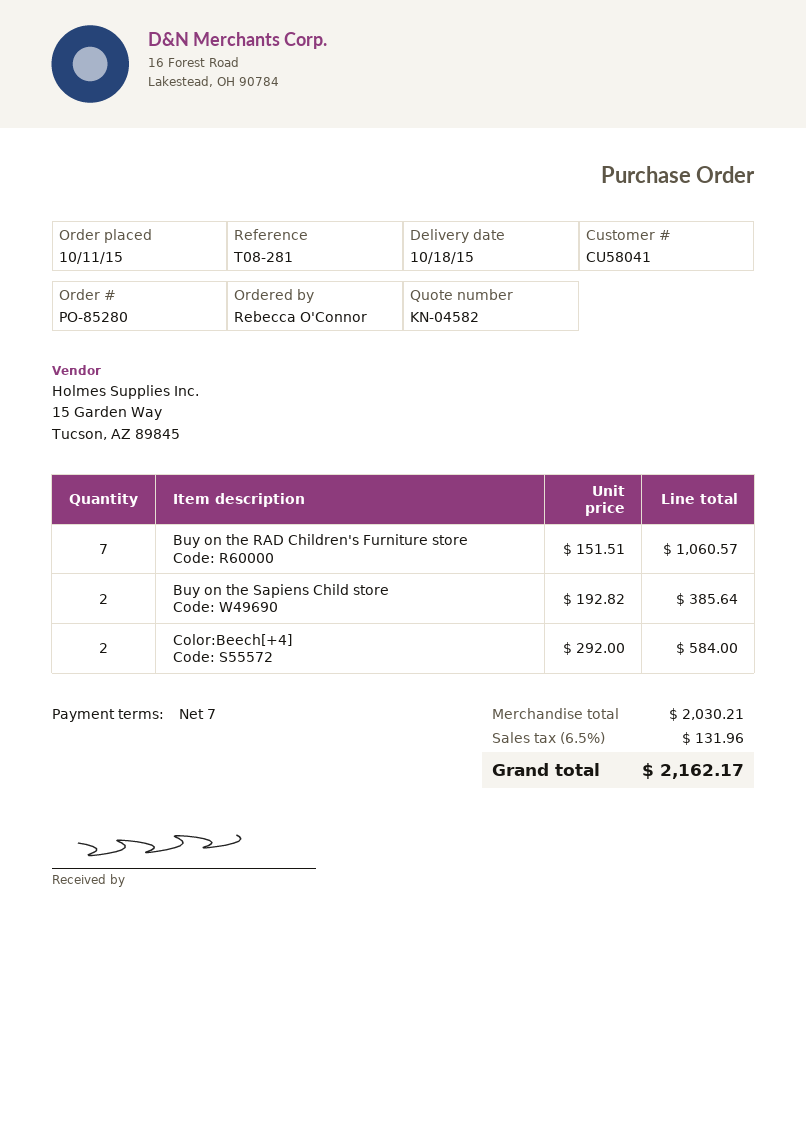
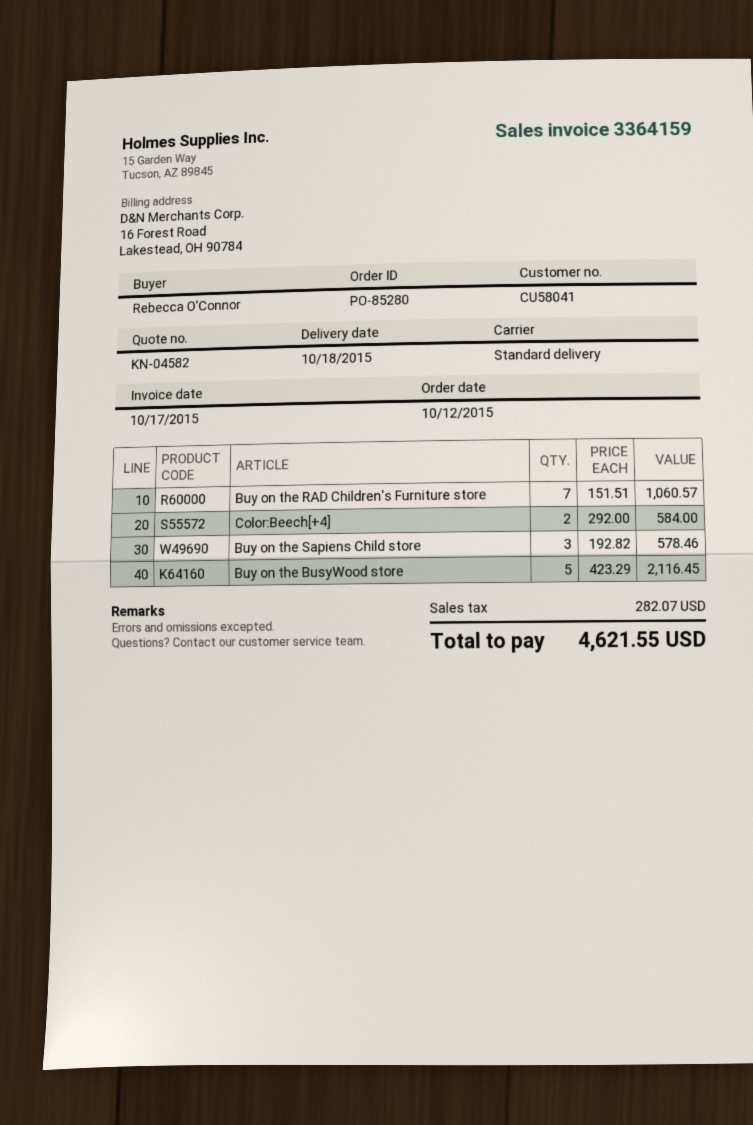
order date: 2015-10-11 -> 2015-10-12
Buy on the Sapiens Child store: 2 x 192.82 = 385.64 -> 3 x 192.82 = 578.46
Buy on the BusyWood store: none -> 5 x 423.29 = 2116.45
tax: 131.96 -> 282.07
total: 2162.17 -> 4621.55

